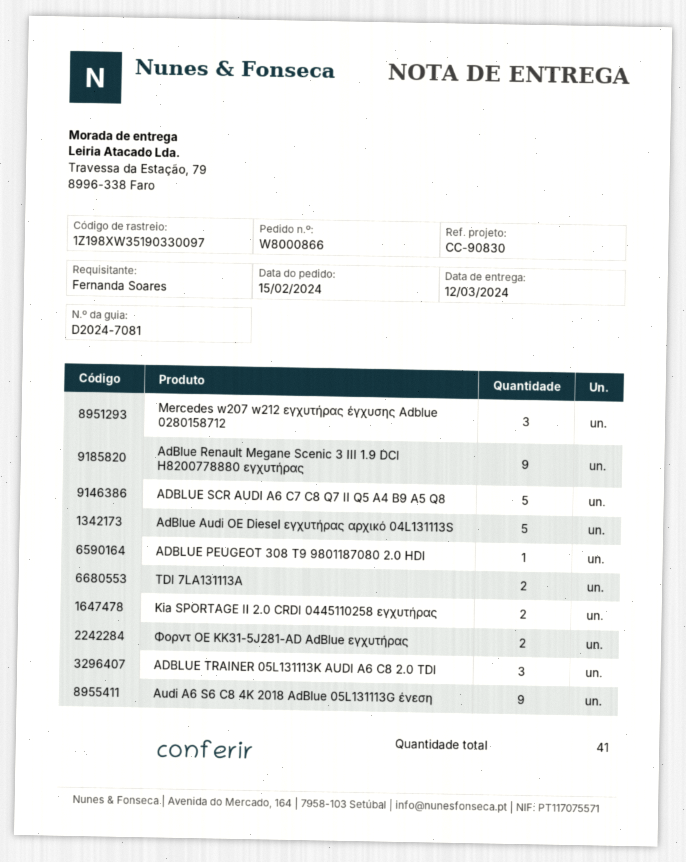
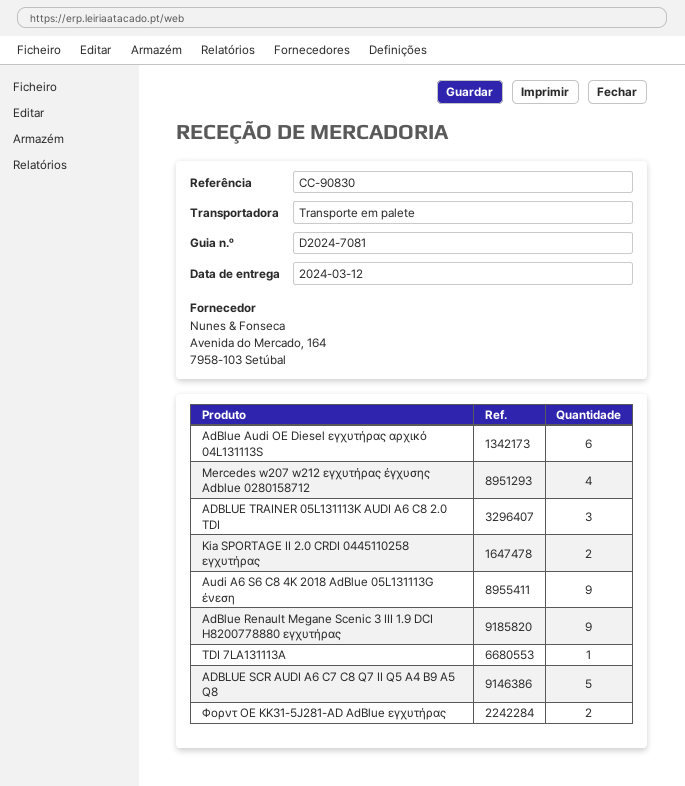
Mercedes w207 w212 εγχυτήρας έγχυσης Adblue 0280158712: 3 -> 4
AdBlue Audi OE Diesel εγχυτήρας αρχικό 04L131113S: 5 -> 6
ADBLUE PEUGEOT 308 T9 9801187080 2.0 HDI: 1 -> none
TDI 7LA131113A: 2 -> 1

